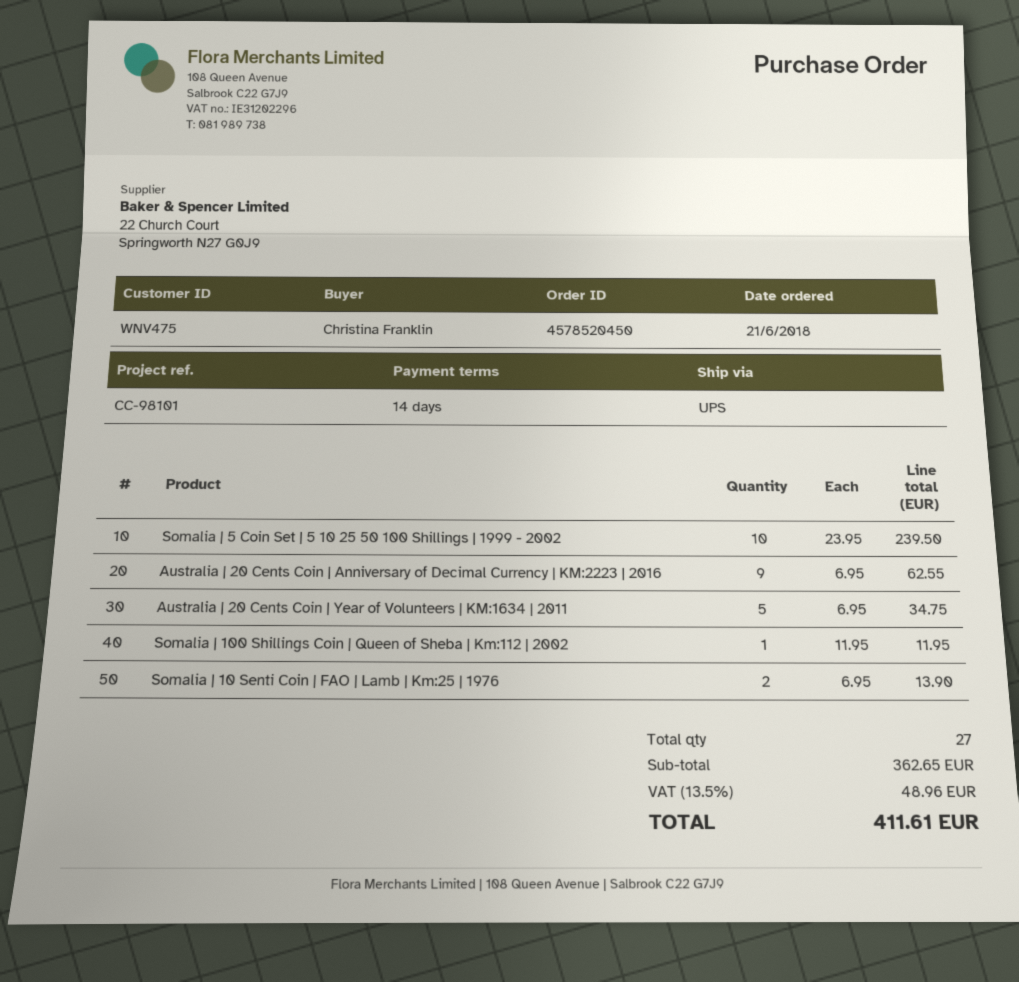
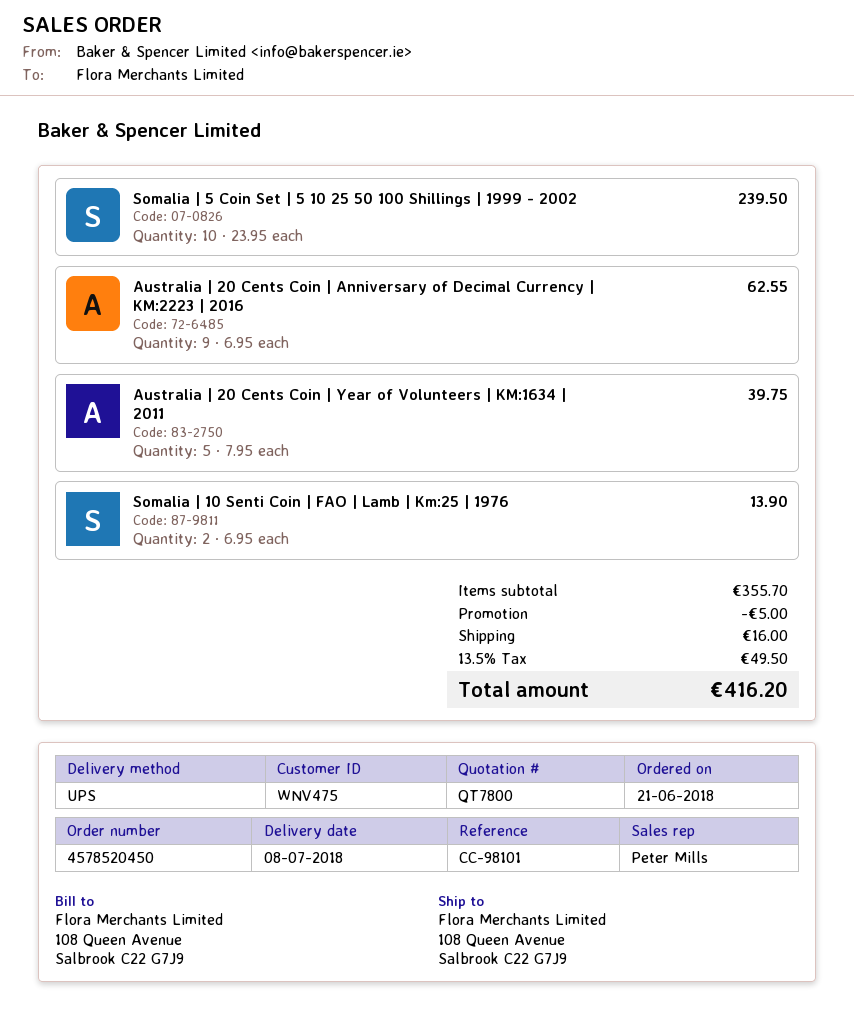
Australia | 20 Cents Coin | Year of Volunteers | KM:1634 | 2011: 5 x 6.95 = 34.75 -> 5 x 7.95 = 39.75
Somalia | 100 Shillings Coin | Queen of Sheba | Km:112 | 2002: 1 x 11.95 = 11.95 -> none
subtotal: 362.65 -> 355.70
discount: none -> 5.00
shipping: none -> 16.00
tax: 13.5% = 48.96 -> 13.5% = 49.50
total: 411.61 -> 416.20

